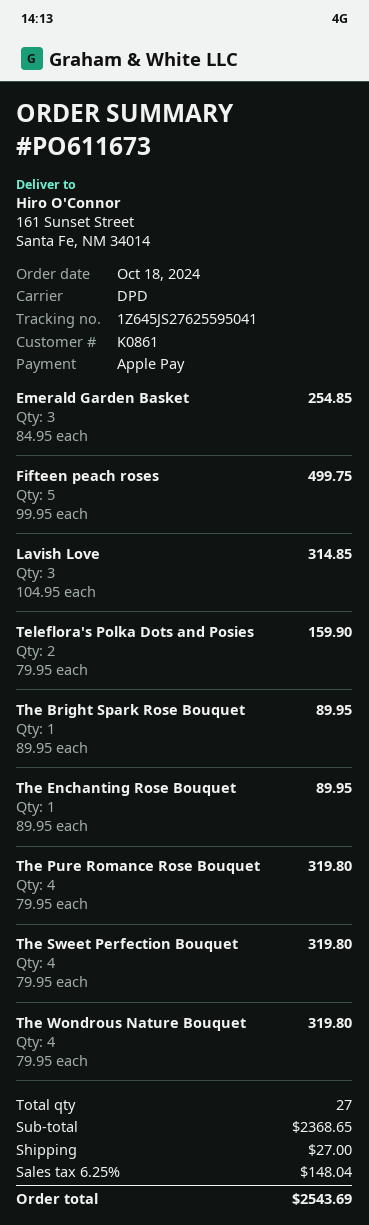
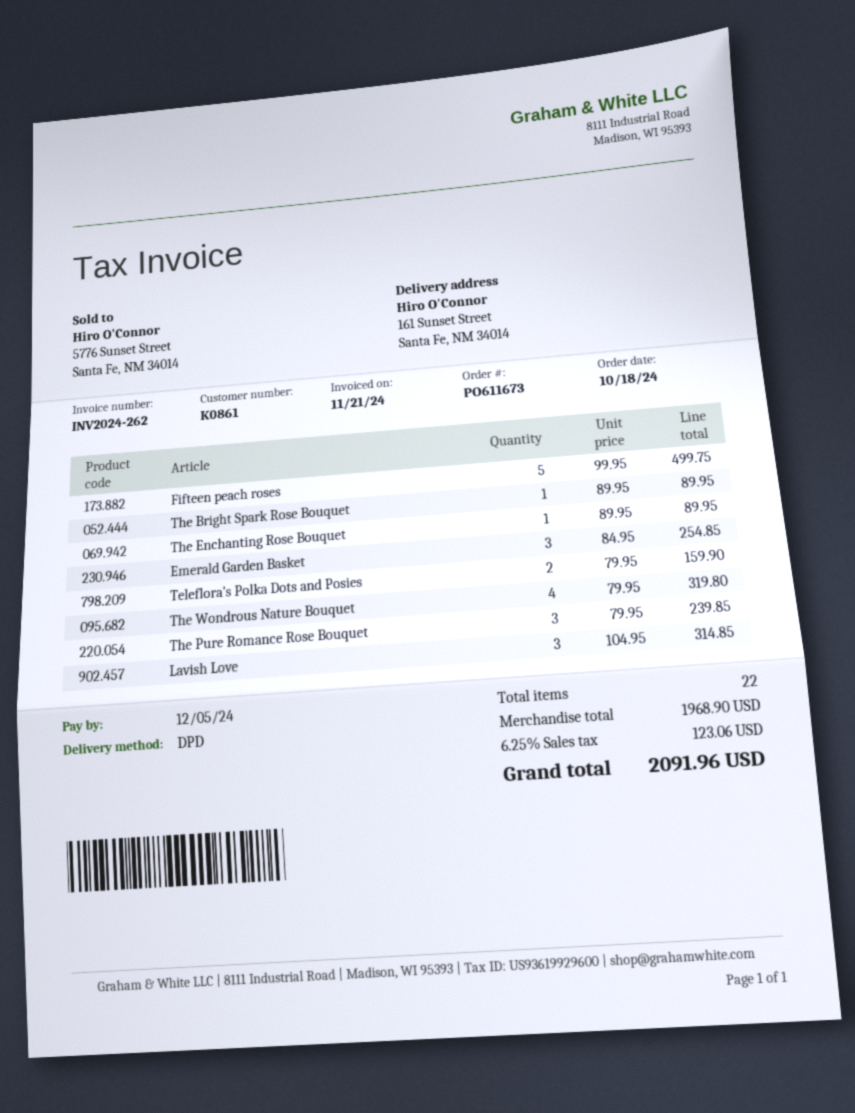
The Pure Romance Rose Bouquet: 4 x 79.95 = 319.80 -> 3 x 79.95 = 239.85
The Sweet Perfection Bouquet: 4 x 79.95 = 319.80 -> none
total quantity: 27 -> 22
subtotal: 2368.65 -> 1968.90
shipping: 27.00 -> none
tax: 6.25% = 148.04 -> 6.25% = 123.06
total: 2543.69 -> 2091.96

